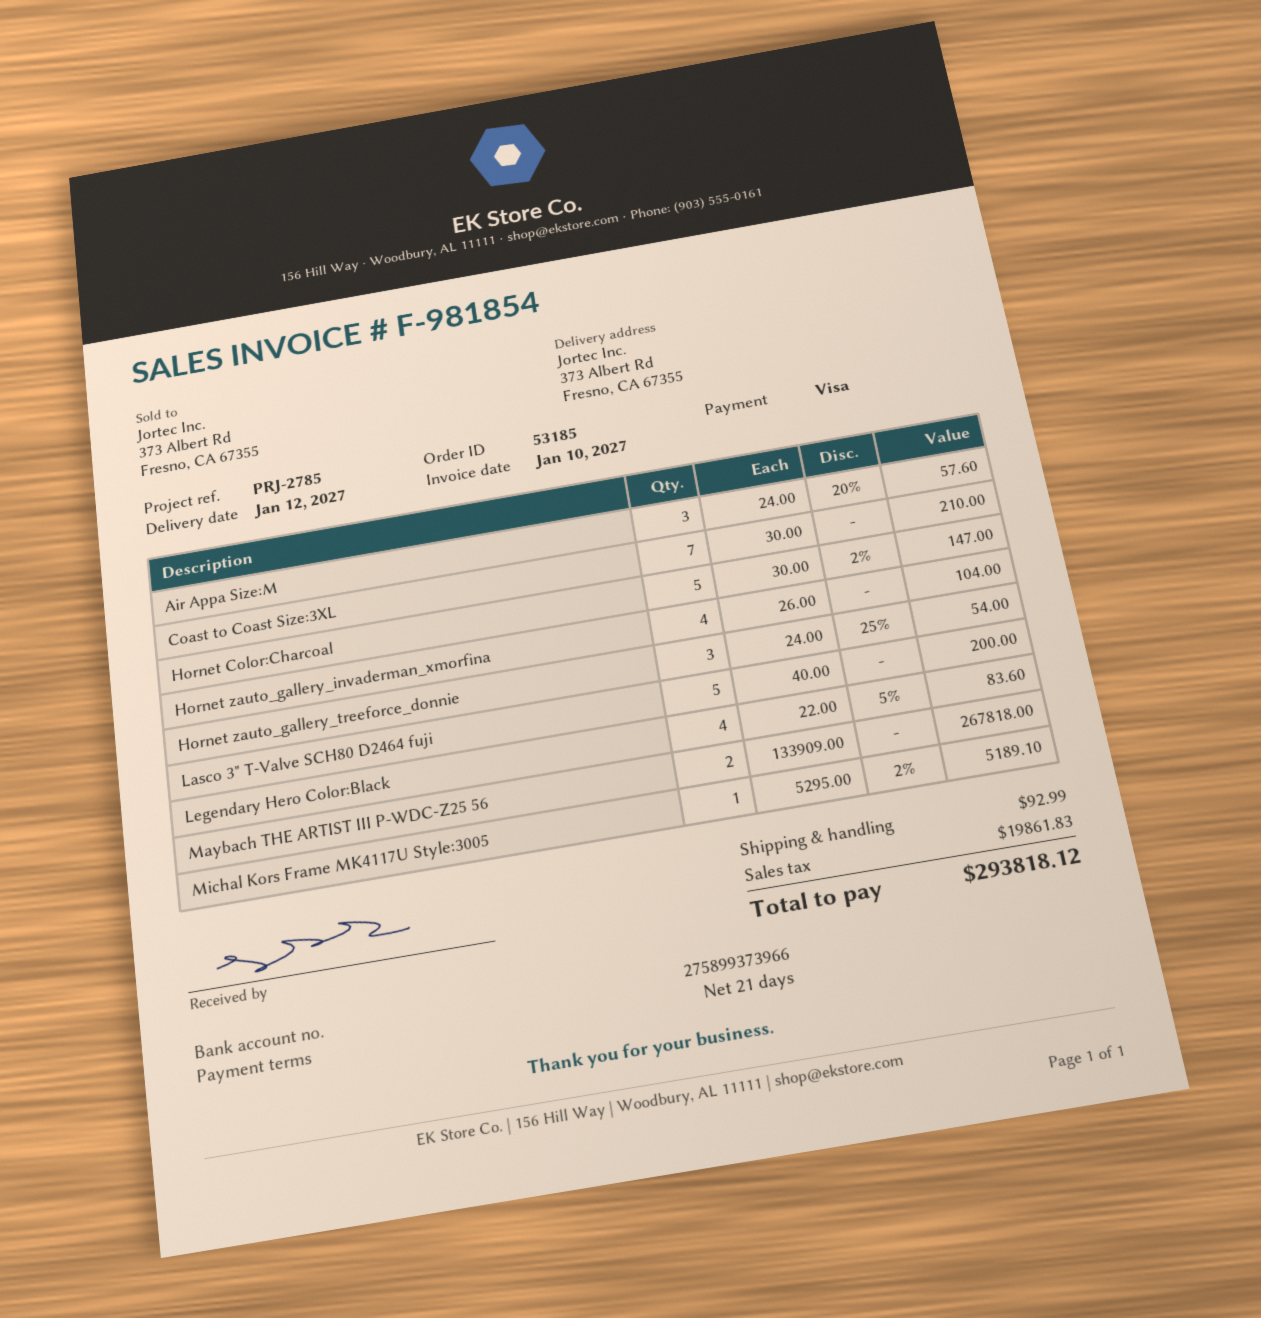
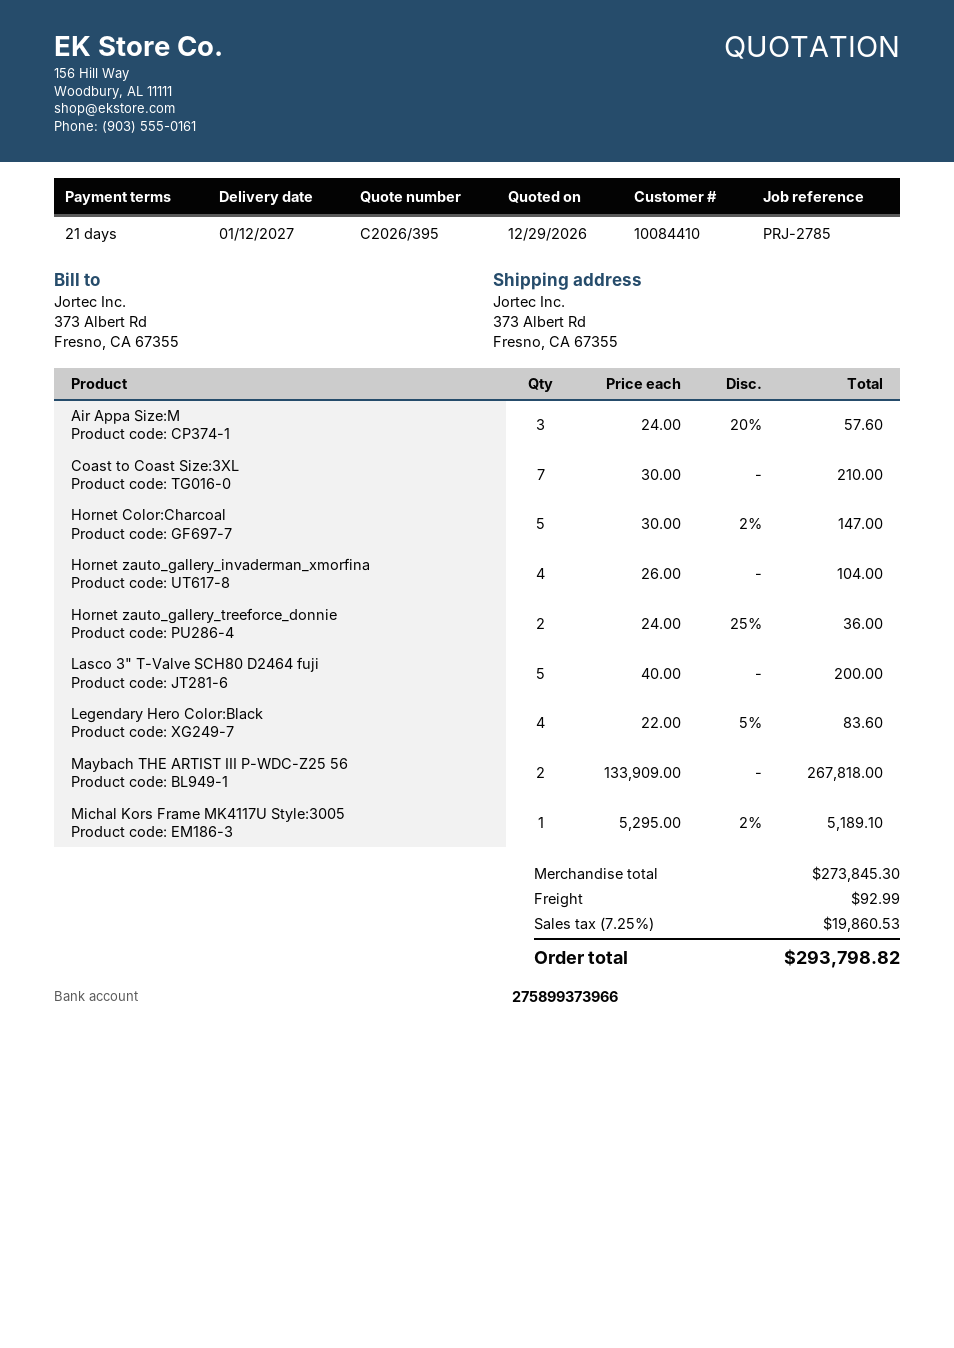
Hornet zauto_gallery_treeforce_donnie: 3 x 24.00 - 25% = 54.00 -> 2 x 24.00 - 25% = 36.00
tax: 19861.83 -> 19860.53
total: 293818.12 -> 293798.82

